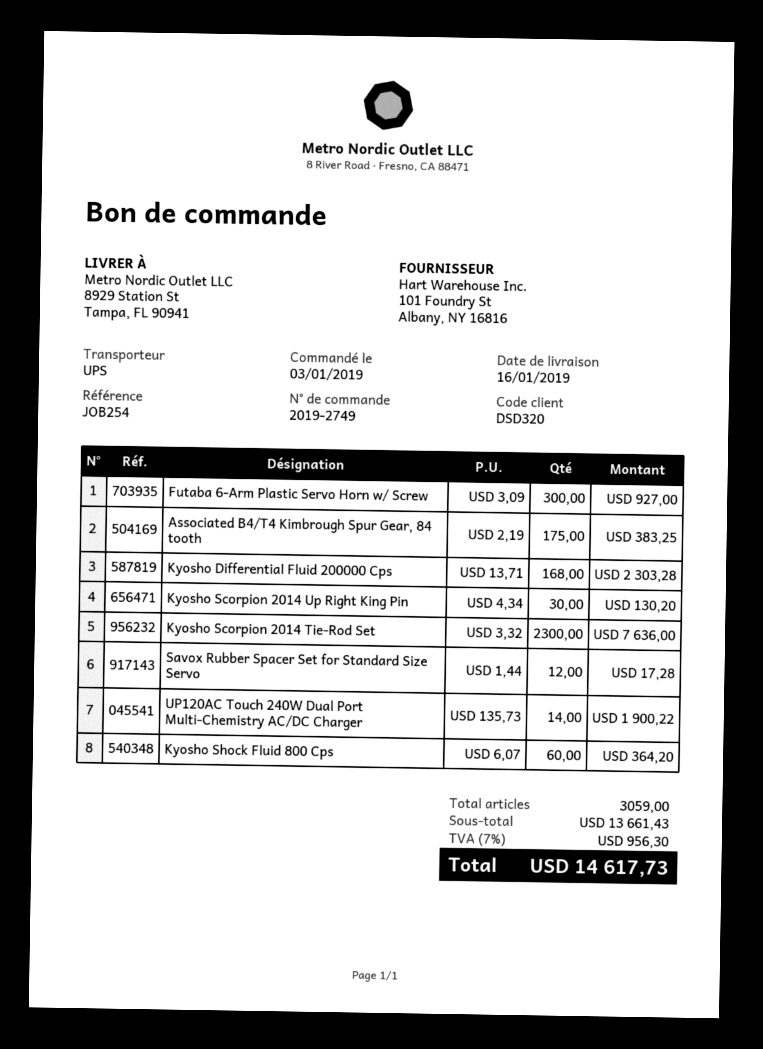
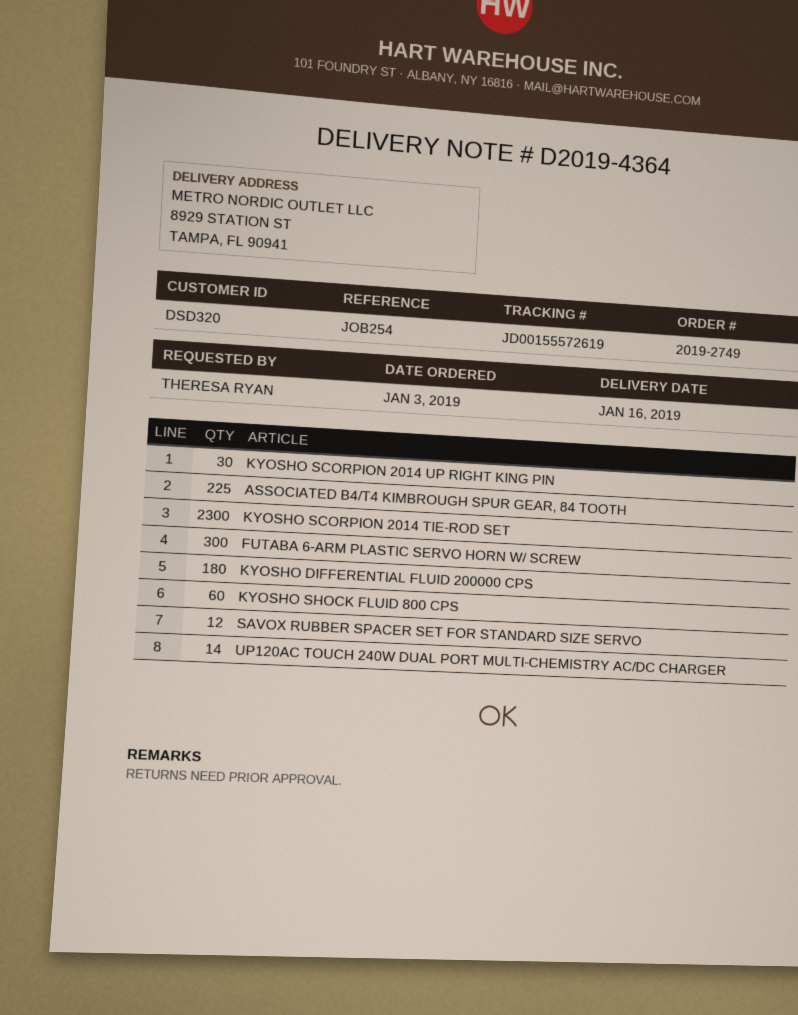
Associated B4/T4 Kimbrough Spur Gear, 84 tooth: 175 -> 225
Kyosho Differential Fluid 200000 Cps: 168 -> 180

